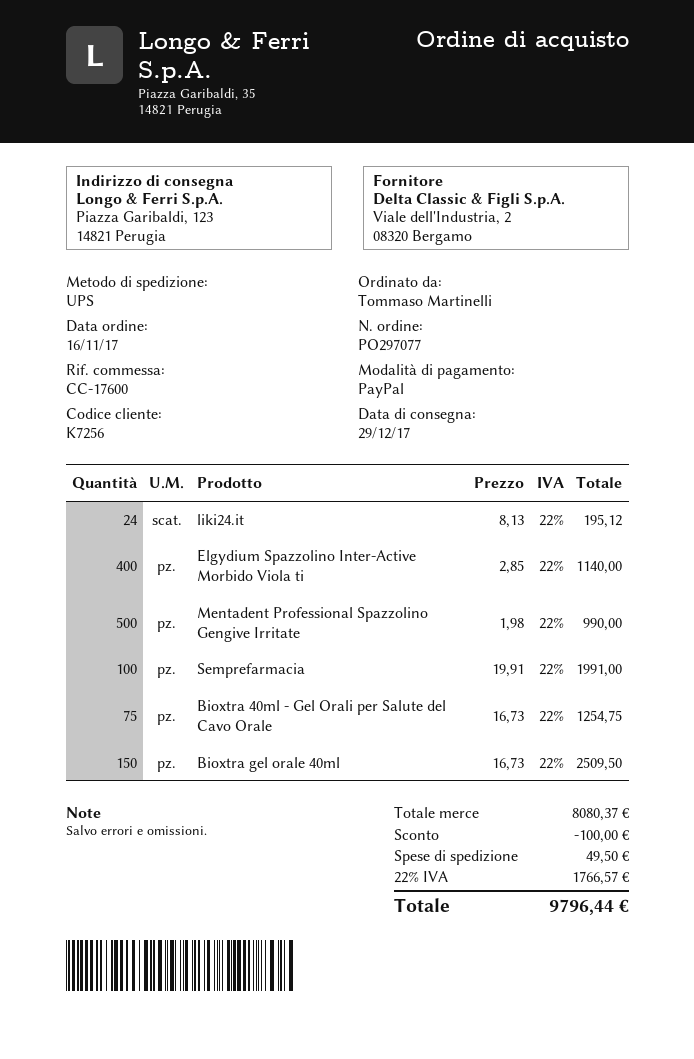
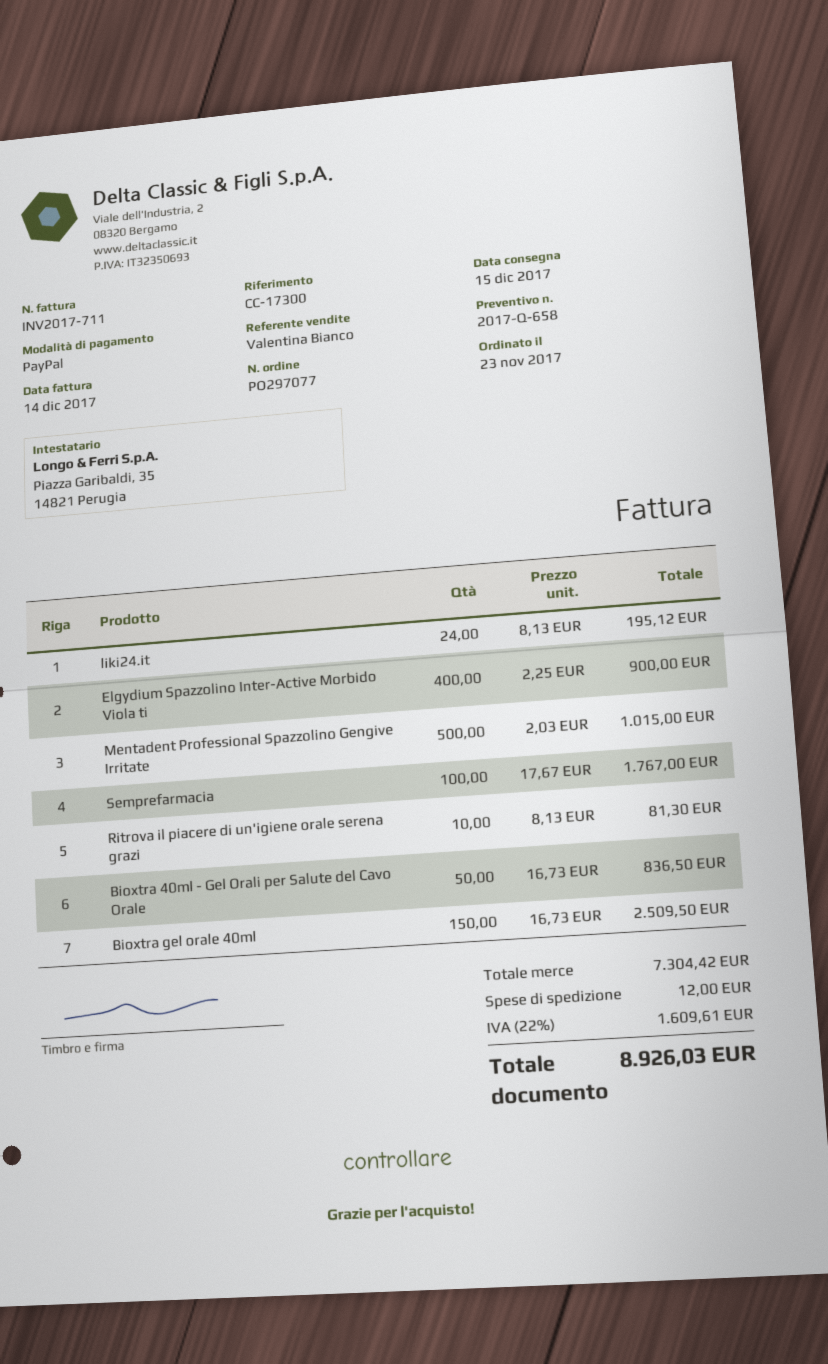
order date: 2017-11-16 -> 2017-11-23
delivery date: 2017-12-29 -> 2017-12-15
reference: CC-17600 -> CC-17300
Elgydium Spazzolino Inter-Active Morbido Viola ti: 400 x 2.85 = 1140.00 -> 400 x 2.25 = 900.00
Mentadent Professional Spazzolino Gengive Irritate: 500 x 1.98 = 990.00 -> 500 x 2.03 = 1015.00
Semprefarmacia: 100 x 19.91 = 1991.00 -> 100 x 17.67 = 1767.00
Bioxtra 40ml - Gel Orali per Salute del Cavo Orale: 75 x 16.73 = 1254.75 -> 50 x 16.73 = 836.50
Ritrova il piacere di un'igiene orale serena grazi: none -> 10 x 8.13 = 81.30
subtotal: 8080.37 -> 7304.42
discount: 100.00 -> none
shipping: 49.50 -> 12.00
tax: 22% = 1766.57 -> 22% = 1609.61
total: 9796.44 -> 8926.03

